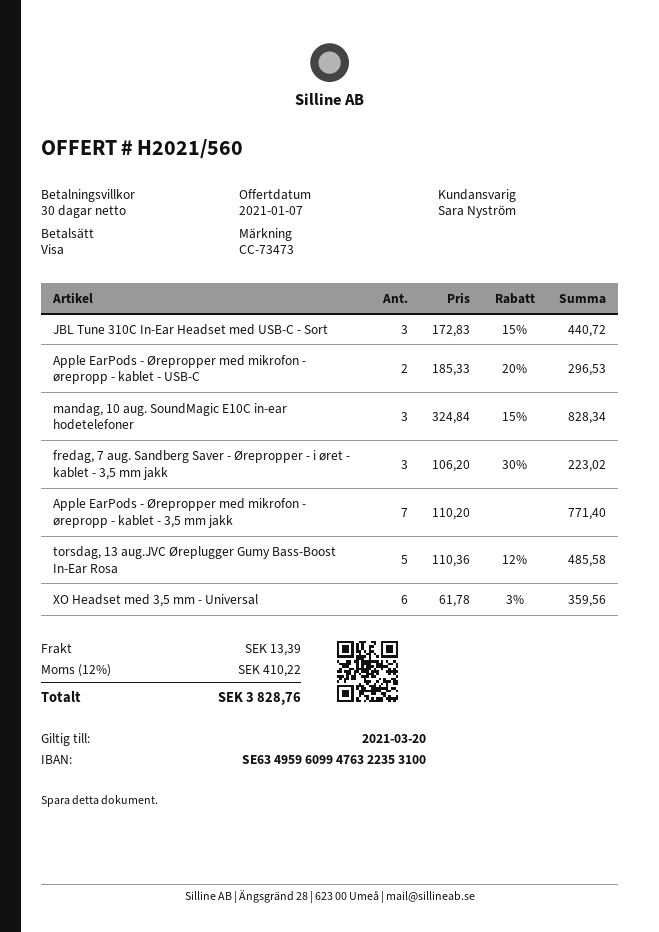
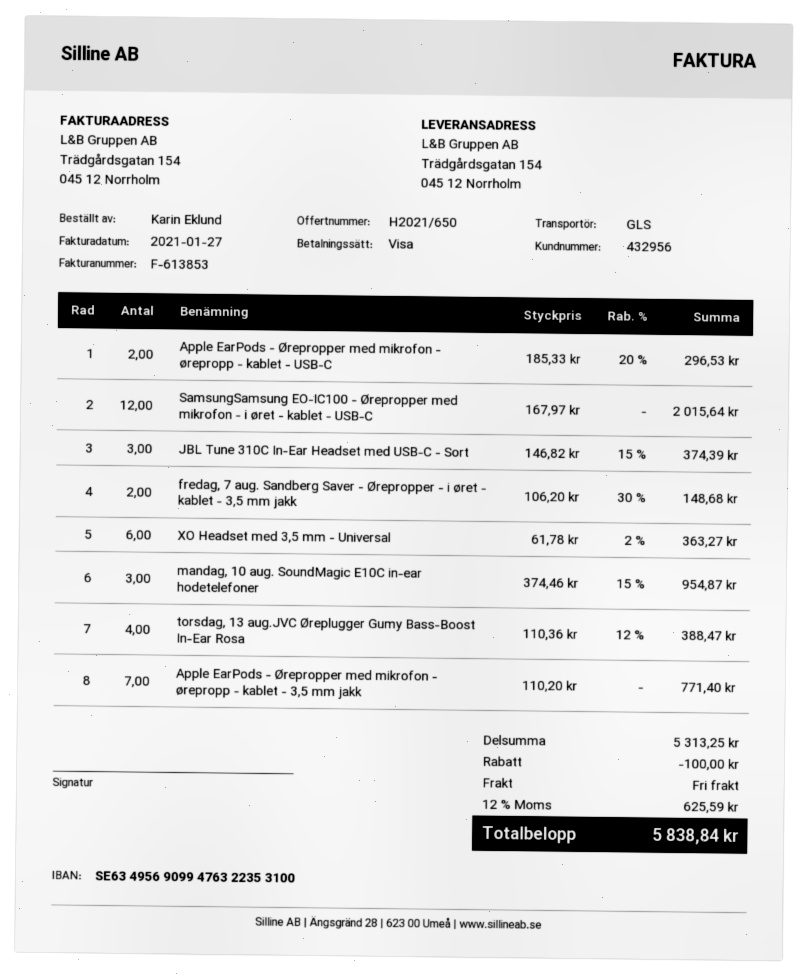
quote number: H2021/560 -> H2021/650
bank account: SE6349596099476322353100 -> SE6349569099476322353100
JBL Tune 310C In-Ear Headset med USB-C - Sort: 3 x 172.83 - 15% = 440.72 -> 3 x 146.82 - 15% = 374.39
mandag, 10 aug. SoundMagic E10C in-ear hodetelefoner: 3 x 324.84 - 15% = 828.34 -> 3 x 374.46 - 15% = 954.87
fredag, 7 aug. Sandberg Saver - Ørepropper - i øret - kablet - 3,5 mm jakk: 3 x 106.20 - 30% = 223.02 -> 2 x 106.20 - 30% = 148.68
torsdag, 13 aug.JVC Øreplugger Gumy Bass-Boost In-Ear Rosa: 5 x 110.36 - 12% = 485.58 -> 4 x 110.36 - 12% = 388.47
XO Headset med 3,5 mm - Universal: 6 x 61.78 - 3% = 359.56 -> 6 x 61.78 - 2% = 363.27
SamsungSamsung EO-IC100 - Ørepropper med mikrofon - i øret - kablet - USB-C: none -> 12 x 167.97 = 2015.64
discount: none -> 100.00
shipping: 13.39 -> 0.00
tax: 12% = 410.22 -> 12% = 625.59
total: 3828.76 -> 5838.84

